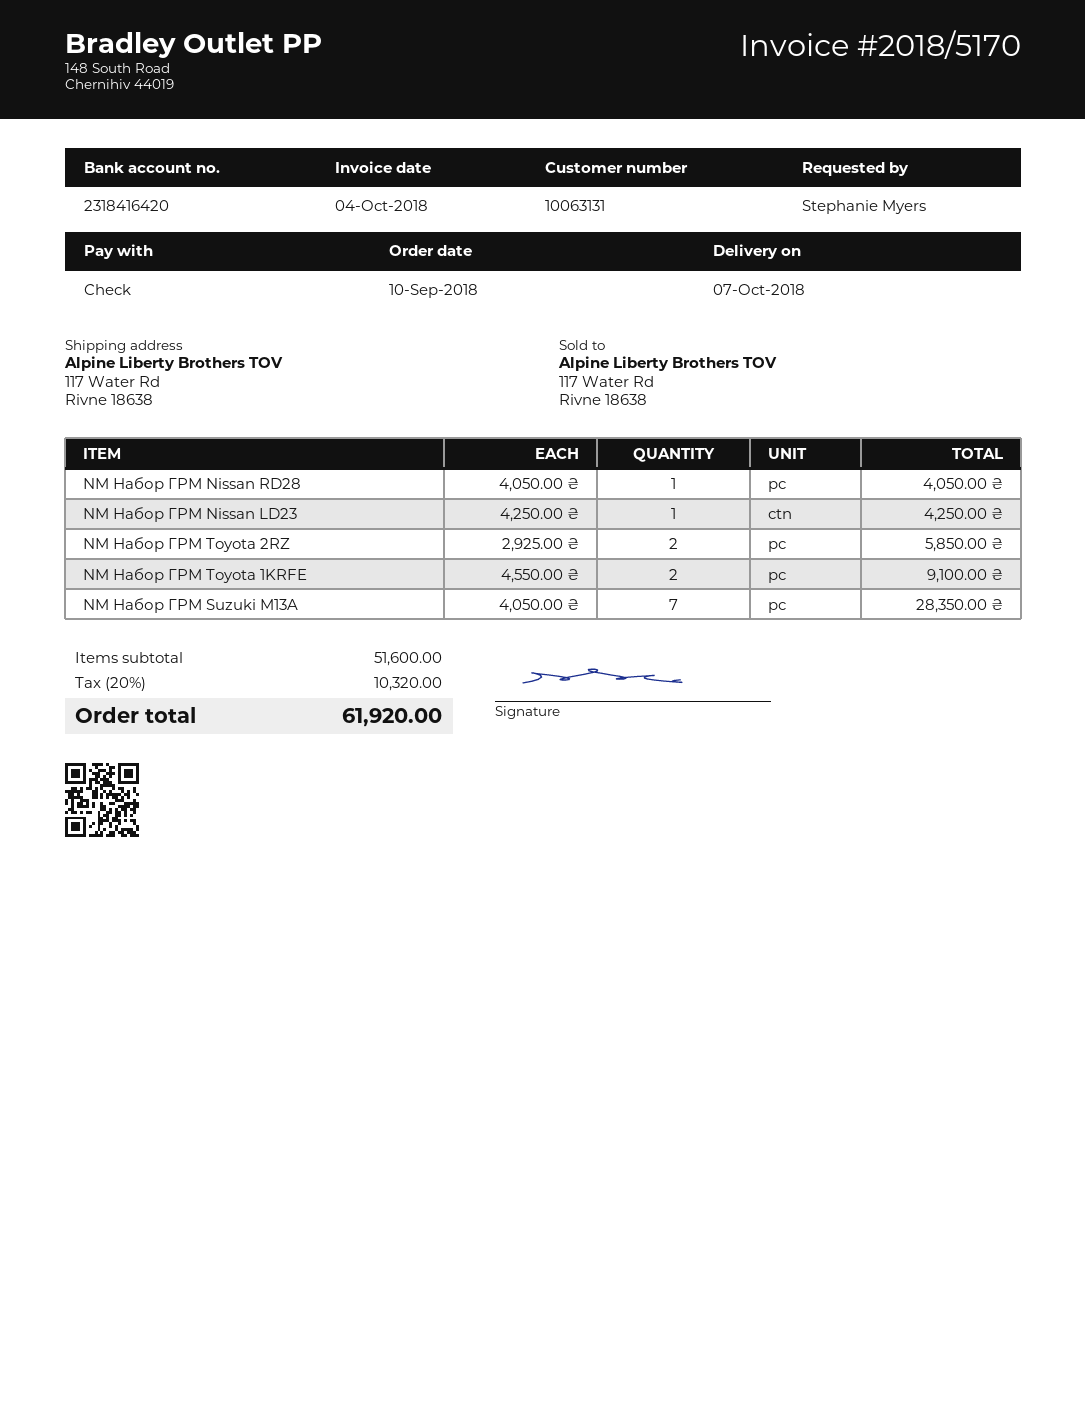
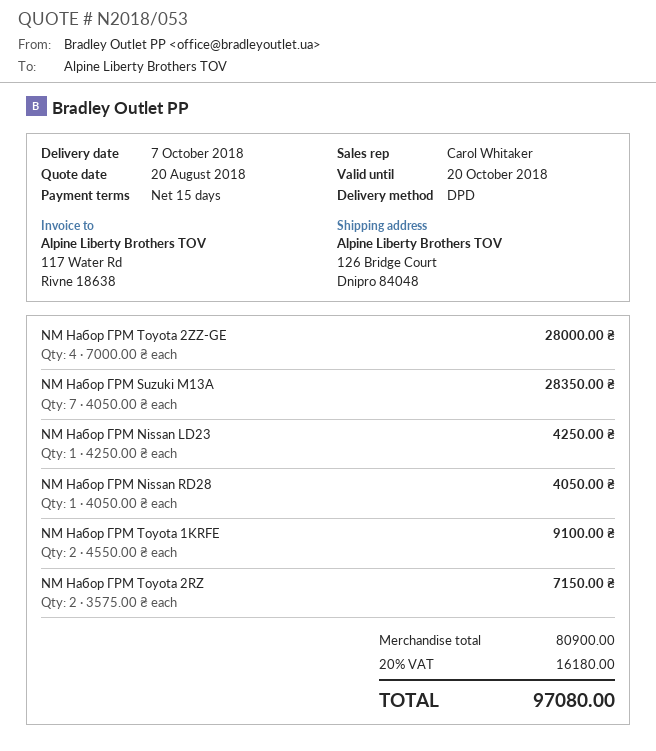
ship to: 117 Water Rd, Rivne 18638 -> 126 Bridge Court, Dnipro 84048
NM Набор ГРМ Toyota 2RZ: 2 x 2925.00 = 5850.00 -> 2 x 3575.00 = 7150.00
NM Набор ГРМ Toyota 2ZZ-GE: none -> 4 x 7000.00 = 28000.00
subtotal: 51600.00 -> 80900.00
tax: 20% = 10320.00 -> 20% = 16180.00
total: 61920.00 -> 97080.00

